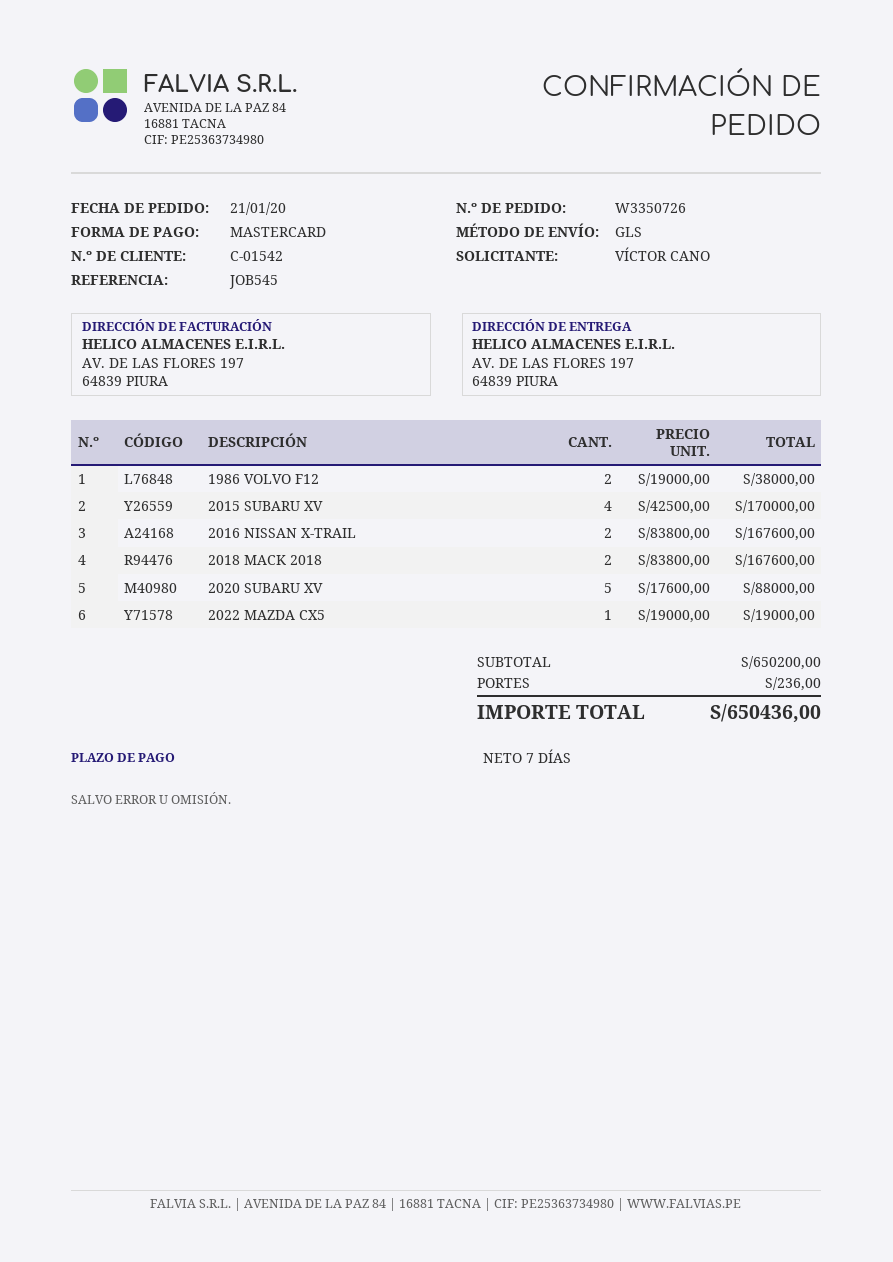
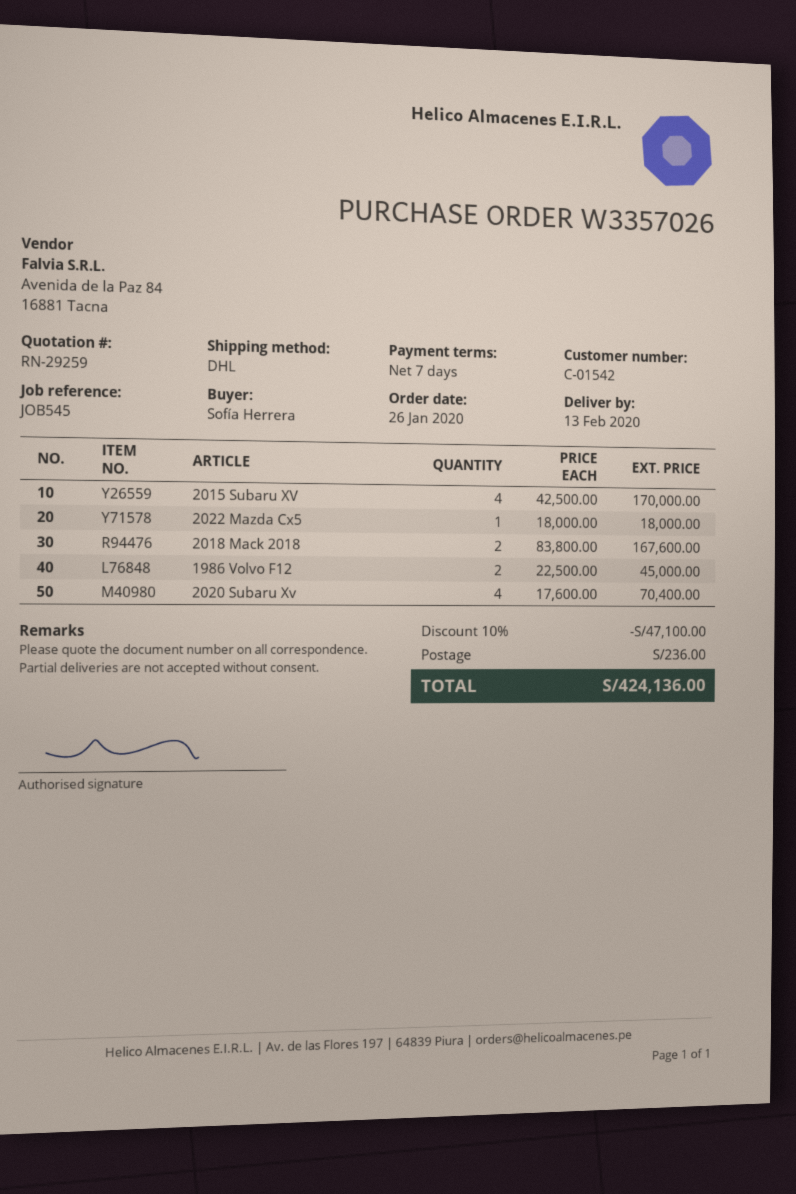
order number: W3350726 -> W3357026
order date: 2020-01-21 -> 2020-01-26
ordered by: VÍCTOR CANO -> Sofía Herrera
shipping method: GLS -> DHL
1986 VOLVO F12: 2 x 19000.00 = 38000.00 -> 2 x 22500.00 = 45000.00
2016 NISSAN X-TRAIL: 2 x 83800.00 = 167600.00 -> none
2020 SUBARU XV: 5 x 17600.00 = 88000.00 -> 4 x 17600.00 = 70400.00
2022 MAZDA CX5: 1 x 19000.00 = 19000.00 -> 1 x 18000.00 = 18000.00
discount: none -> 10% = 47100.00
total: 650436.00 -> 424136.00

